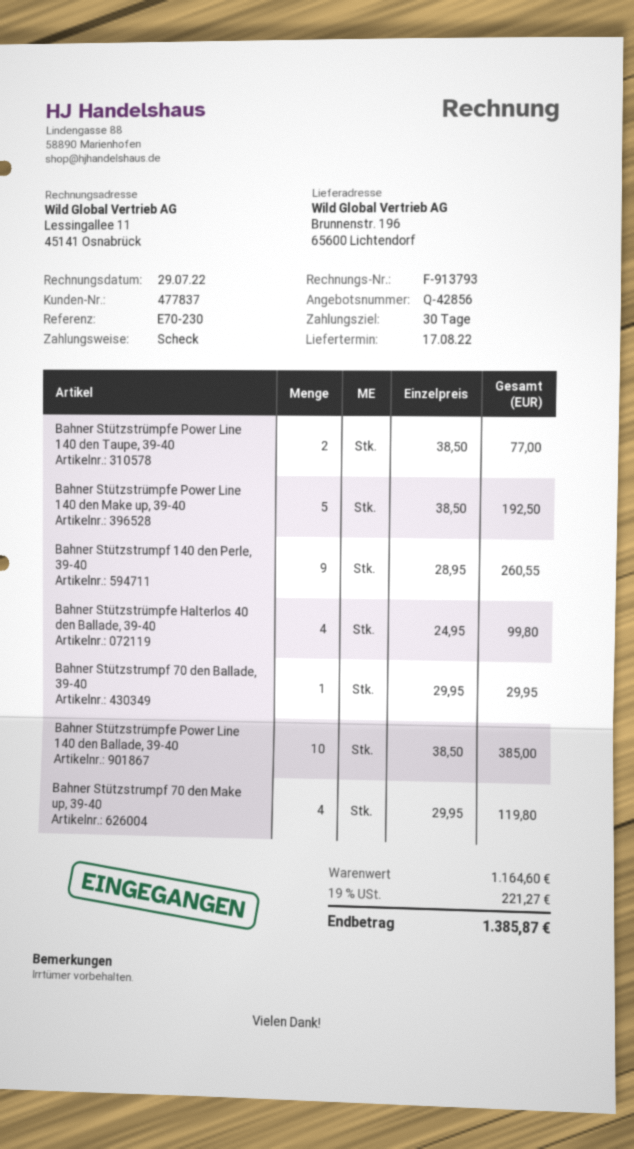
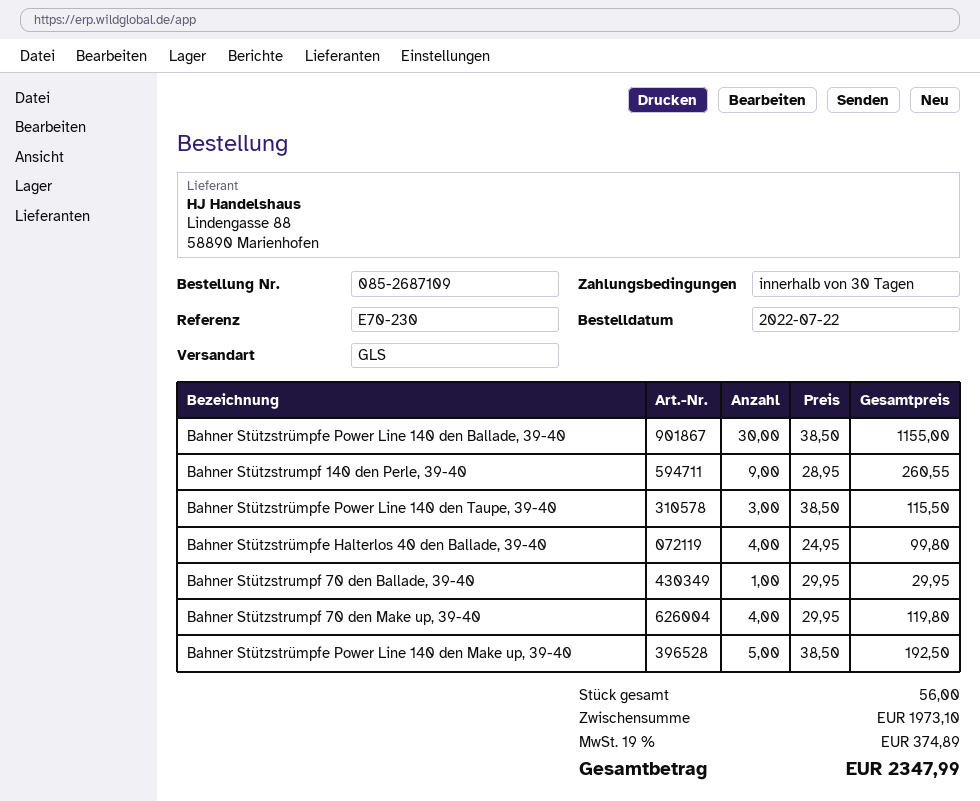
Bahner Stützstrümpfe Power Line 140 den Taupe, 39-40: 2 x 38.50 = 77.00 -> 3 x 38.50 = 115.50
Bahner Stützstrümpfe Power Line 140 den Ballade, 39-40: 10 x 38.50 = 385.00 -> 30 x 38.50 = 1155.00
subtotal: 1164.60 -> 1973.10
tax: 19% = 221.27 -> 19% = 374.89
total: 1385.87 -> 2347.99

